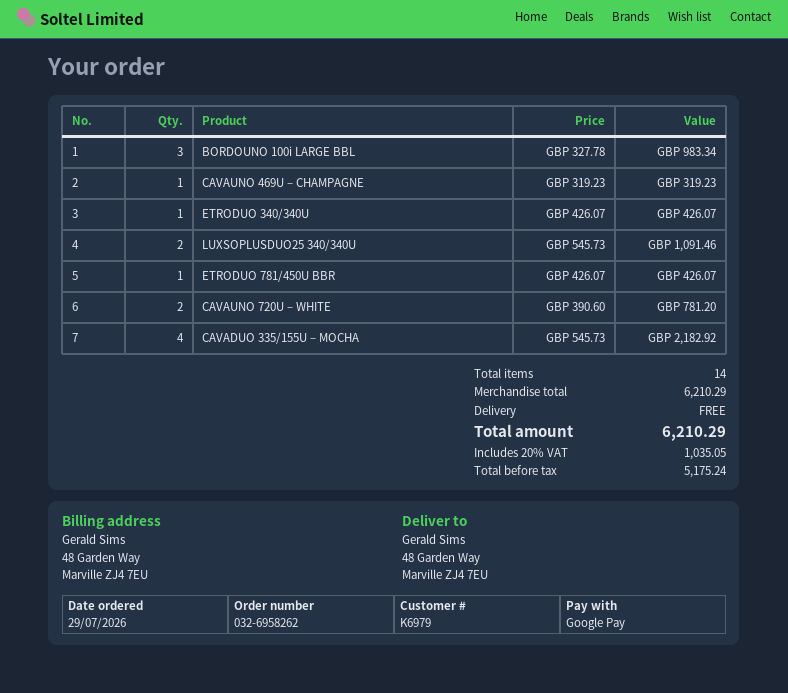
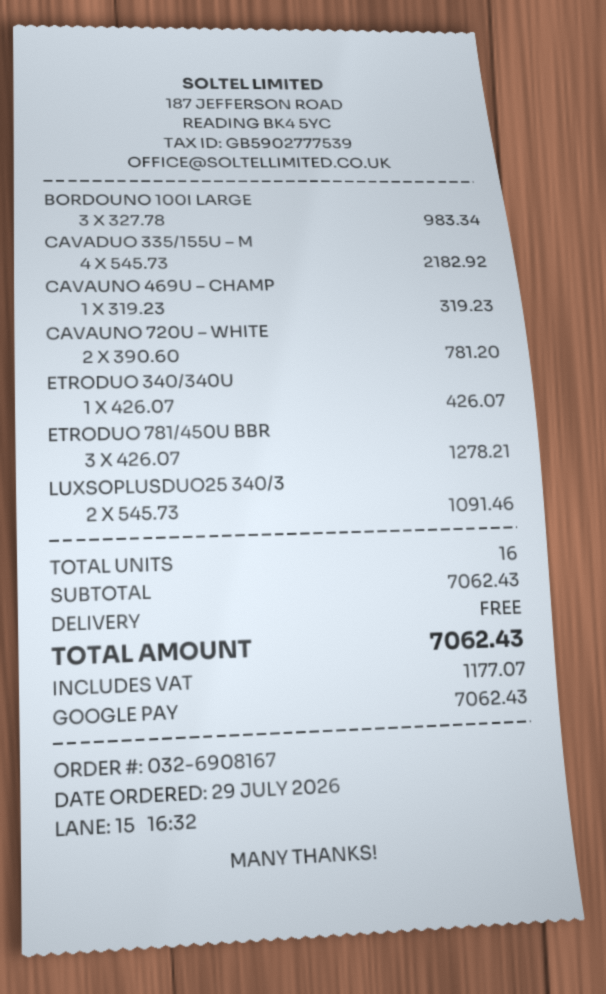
order number: 032-6958262 -> 032-6908167
ETRODUO 781/450U BBR: 1 x 426.07 = 426.07 -> 3 x 426.07 = 1278.21
total quantity: 14 -> 16
subtotal: 6210.29 -> 7062.43
tax: 1035.05 -> 1177.07
total: 6210.29 -> 7062.43

